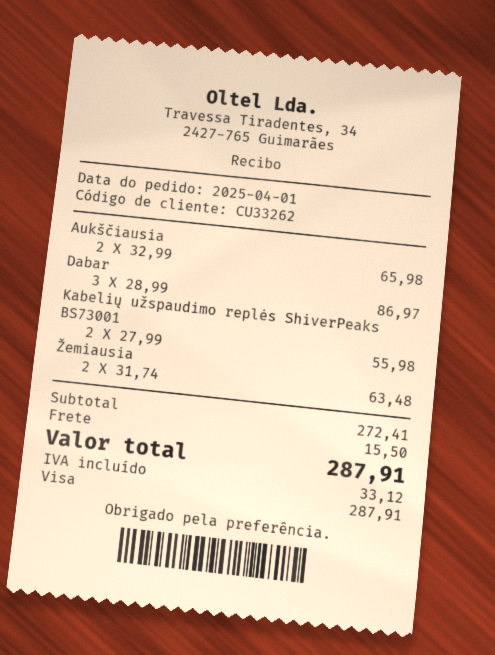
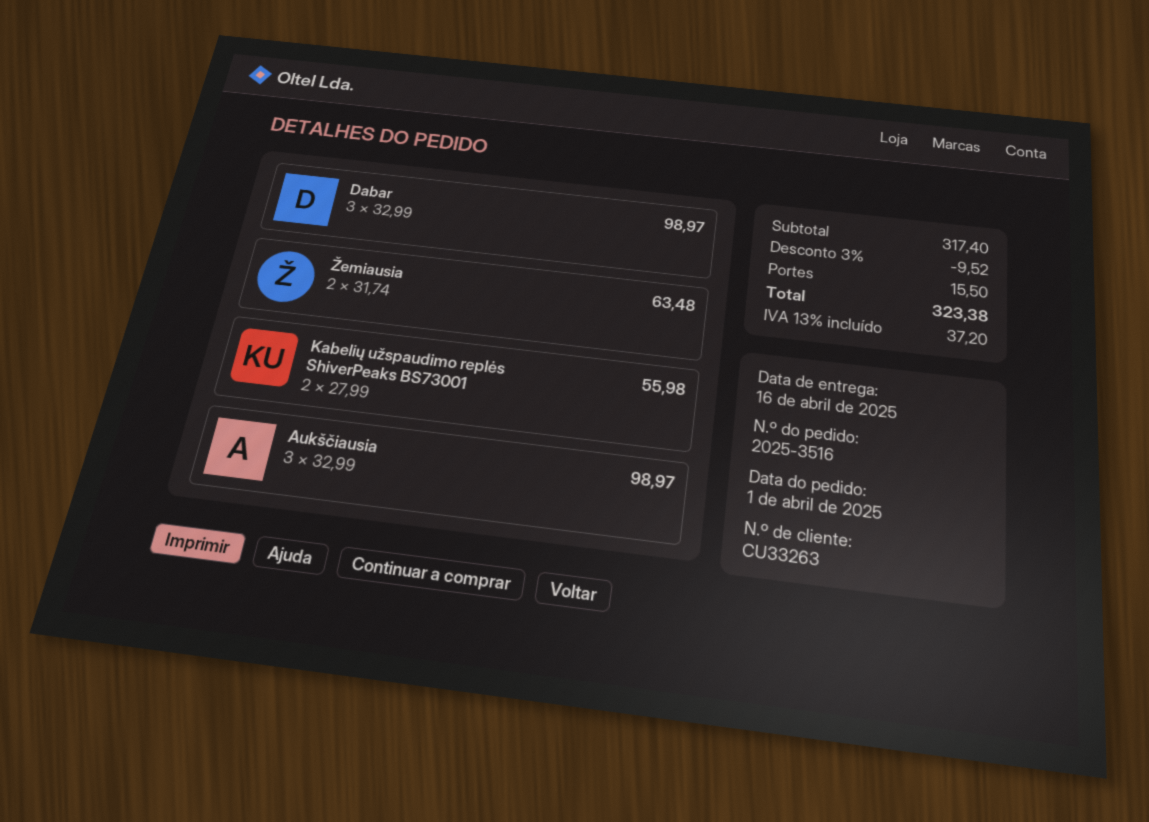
customer number: CU33262 -> CU33263
Aukščiausia: 2 x 32.99 = 65.98 -> 3 x 32.99 = 98.97
Dabar: 3 x 28.99 = 86.97 -> 3 x 32.99 = 98.97
subtotal: 272.41 -> 317.40
discount: none -> 3% = 9.52
tax: 33.12 -> 37.20
total: 287.91 -> 323.38

